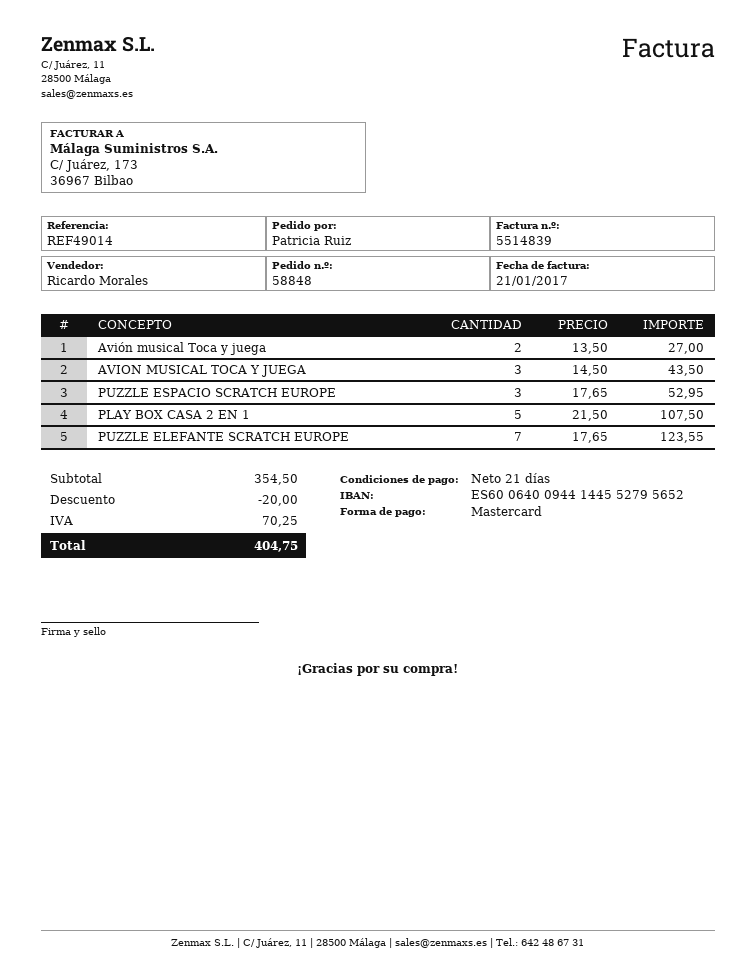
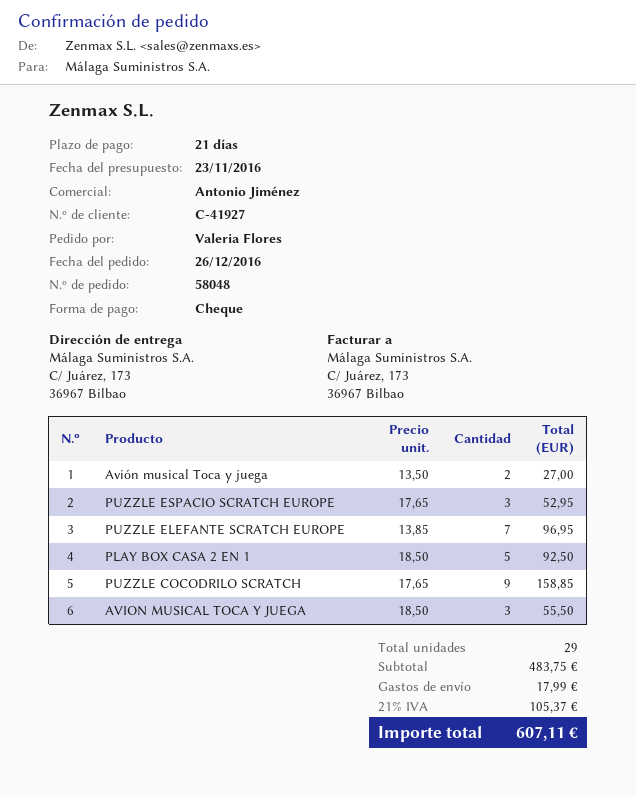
order number: 58848 -> 58048
ordered by: Patricia Ruiz -> Valeria Flores
sales rep: Ricardo Morales -> Antonio Jiménez
payment method: Mastercard -> cheque
AVION MUSICAL TOCA Y JUEGA: 3 x 14.50 = 43.50 -> 3 x 18.50 = 55.50
PLAY BOX CASA 2 EN 1: 5 x 21.50 = 107.50 -> 5 x 18.50 = 92.50
PUZZLE ELEFANTE SCRATCH EUROPE: 7 x 17.65 = 123.55 -> 7 x 13.85 = 96.95
PUZZLE COCODRILO SCRATCH: none -> 9 x 17.65 = 158.85
subtotal: 354.50 -> 483.75
discount: 20.00 -> none
shipping: none -> 17.99
tax: 70.25 -> 105.37
total: 404.75 -> 607.11

